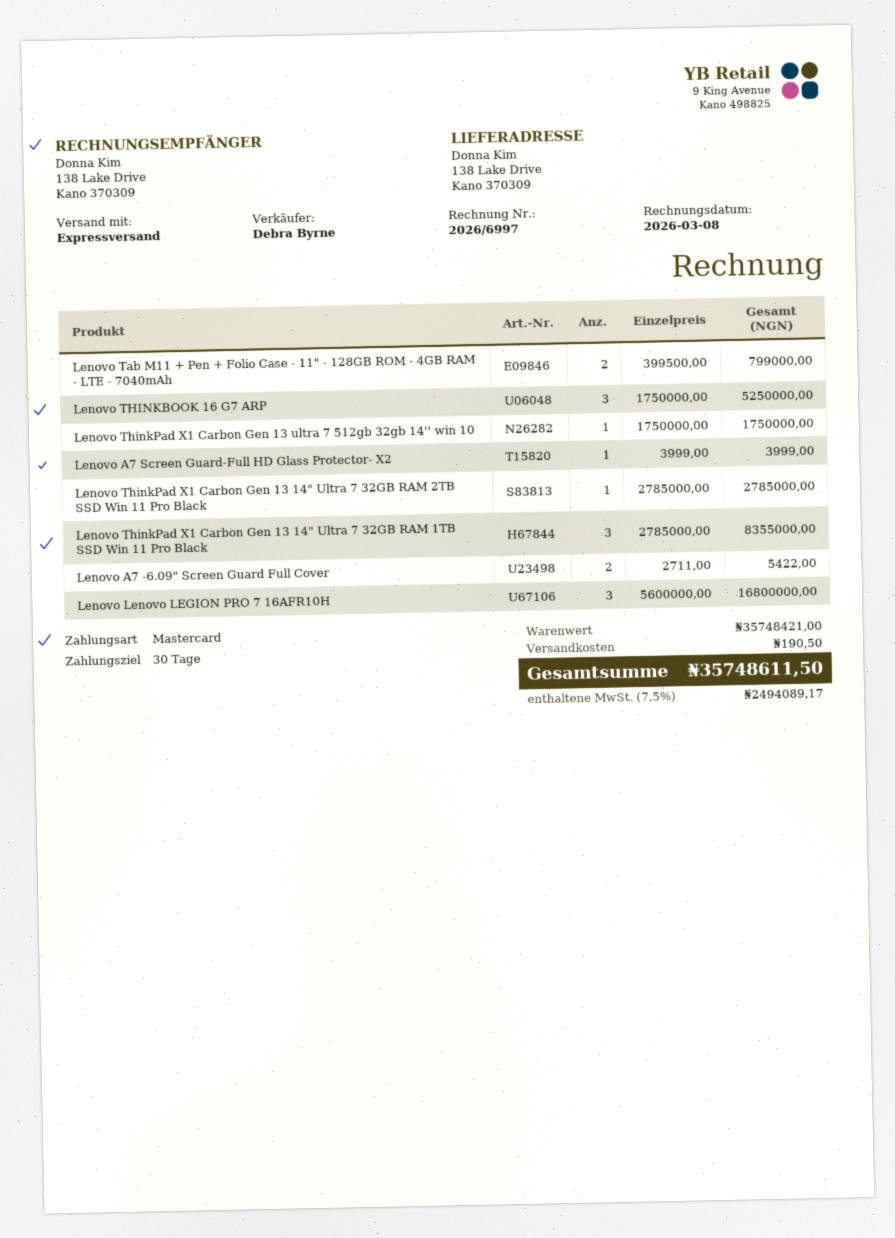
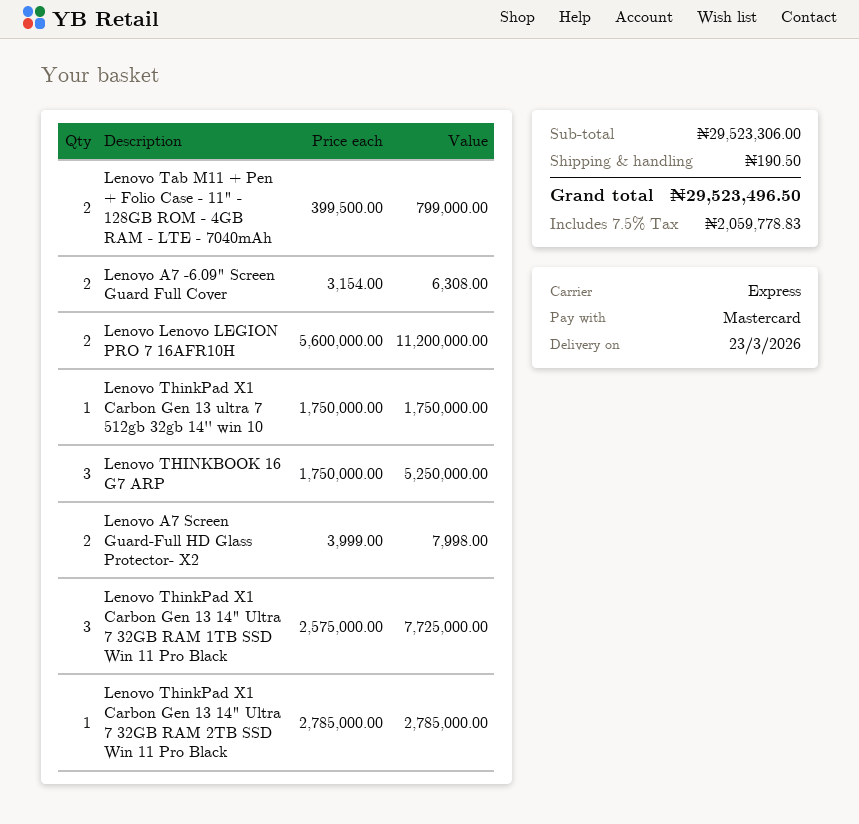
Lenovo A7 Screen Guard-Full HD Glass Protector- X2: 1 x 3999.00 = 3999.00 -> 2 x 3999.00 = 7998.00
Lenovo ThinkPad X1 Carbon Gen 13 14" Ultra 7 32GB RAM 1TB SSD Win 11 Pro Black: 3 x 2785000.00 = 8355000.00 -> 3 x 2575000.00 = 7725000.00
Lenovo A7 -6.09" Screen Guard Full Cover: 2 x 2711.00 = 5422.00 -> 2 x 3154.00 = 6308.00
Lenovo Lenovo LEGION PRO 7 16AFR10H: 3 x 5600000.00 = 16800000.00 -> 2 x 5600000.00 = 11200000.00
subtotal: 35748421.00 -> 29523306.00
tax: 7.5% = 2494089.17 -> 7.5% = 2059778.83
total: 35748611.50 -> 29523496.50

